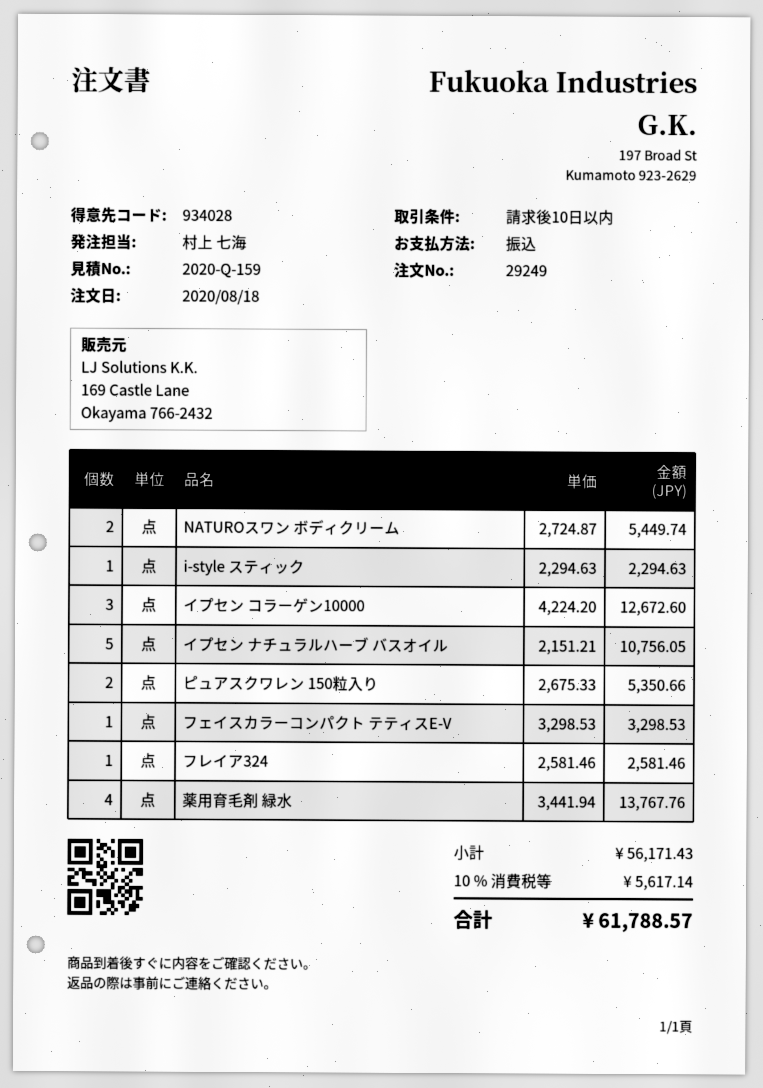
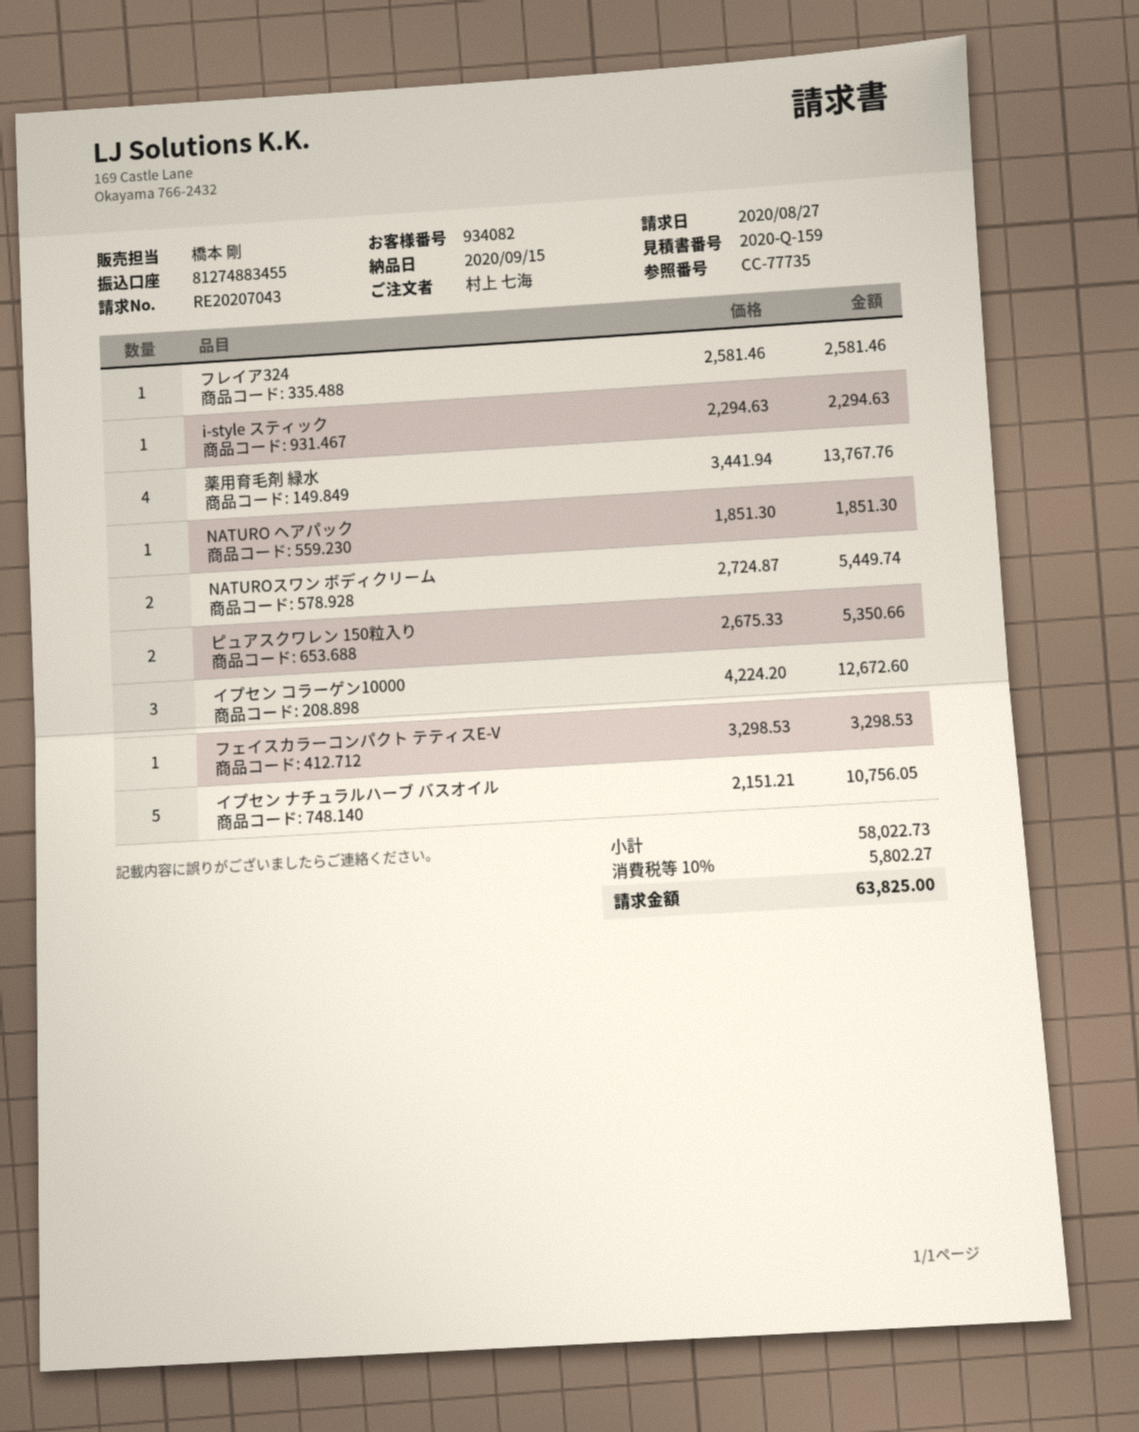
customer number: 934028 -> 934082
NATURO ヘアパック: none -> 1 x 1851.30 = 1851.30
subtotal: 56171.43 -> 58022.73
tax: 10% = 5617.14 -> 10% = 5802.27
total: 61788.57 -> 63825.00

